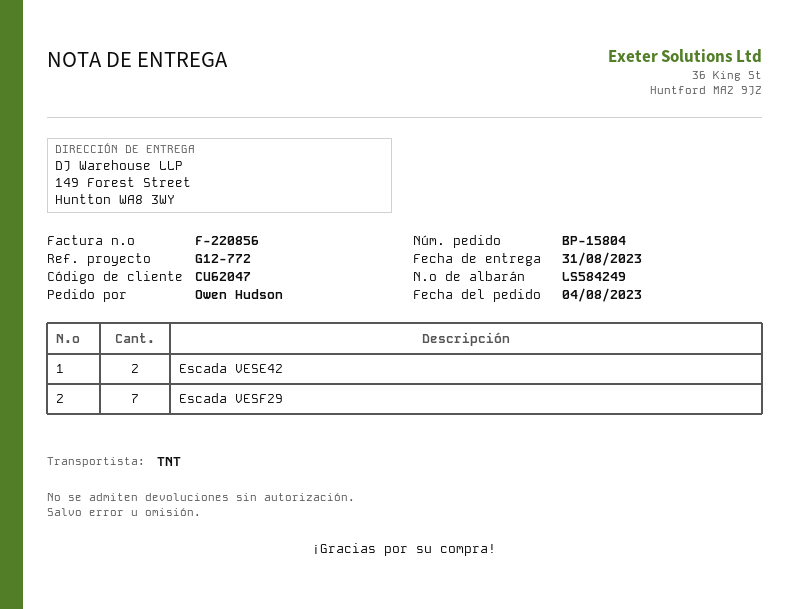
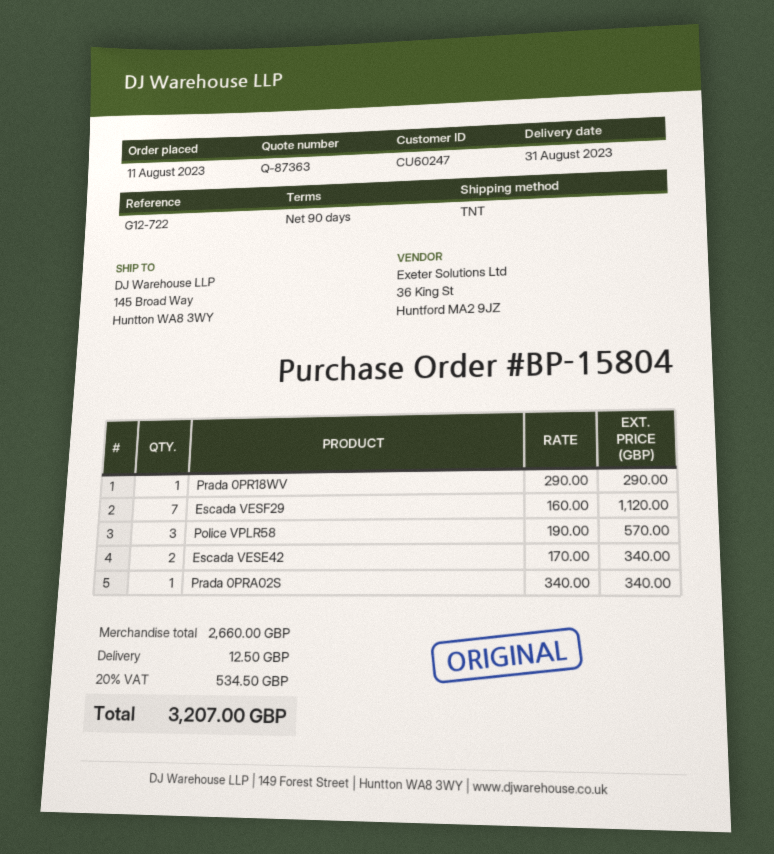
order date: 2023-08-04 -> 2023-08-11
customer number: CU62047 -> CU60247
reference: G12-772 -> G12-722
ship to: 149 Forest Street, Huntton WA8 3WY -> 145 Broad Way, Huntton WA8 3WY
Prada 0PR18WV: none -> 1
Police VPLR58: none -> 3
Prada 0PRA02S: none -> 1

